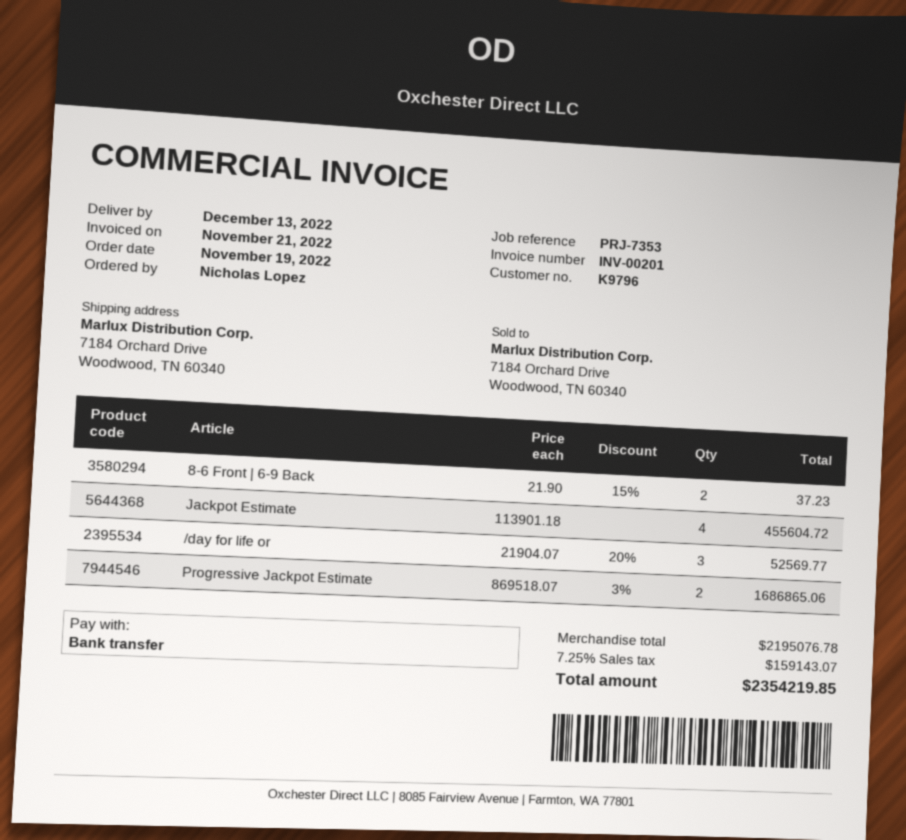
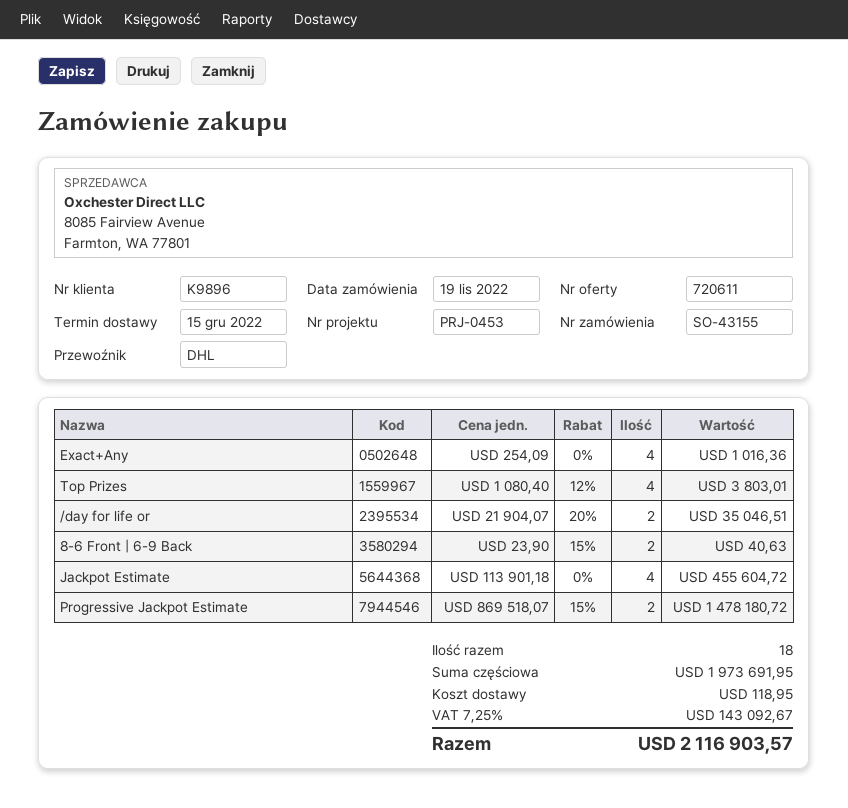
delivery date: 2022-12-13 -> 2022-12-15
customer number: K9796 -> K9896
reference: PRJ-7353 -> PRJ-0453
8‑6 Front | 6‑9 Back: 2 x 21.90 - 15% = 37.23 -> 2 x 23.90 - 15% = 40.63
/day for life or: 3 x 21904.07 - 20% = 52569.77 -> 2 x 21904.07 - 20% = 35046.51
Progressive Jackpot Estimate: 2 x 869518.07 - 3% = 1686865.06 -> 2 x 869518.07 - 15% = 1478180.72
Exact+Any: none -> 4 x 254.09 = 1016.36
Top Prizes: none -> 4 x 1080.40 - 12% = 3803.01
subtotal: 2195076.78 -> 1973691.95
shipping: none -> 118.95
tax: 7.25% = 159143.07 -> 7.25% = 143092.67
total: 2354219.85 -> 2116903.57

